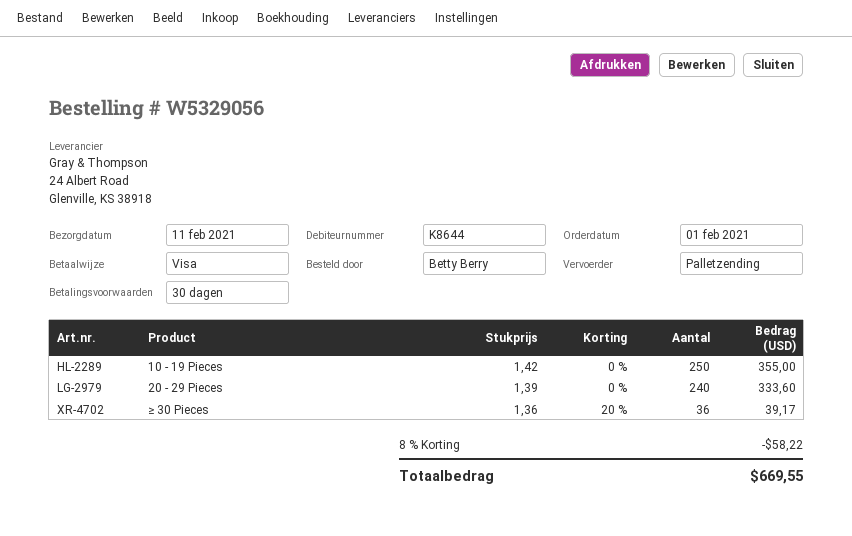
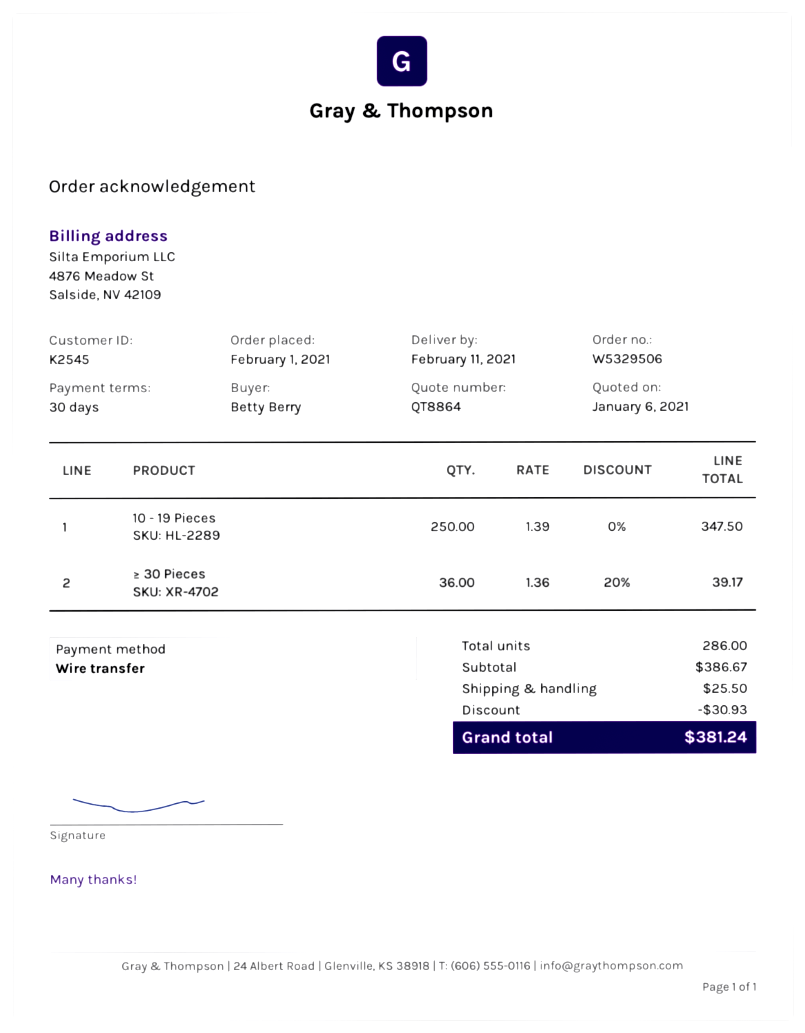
order number: W5329056 -> W5329506
customer number: K8644 -> K2545
payment method: Visa -> bank transfer
10 - 19 Pieces: 250 x 1.42 = 355.00 -> 250 x 1.39 = 347.50
20 - 29 Pieces: 240 x 1.39 = 333.60 -> none
discount: 58.22 -> 30.93
shipping: none -> 25.50
total: 669.55 -> 381.24

